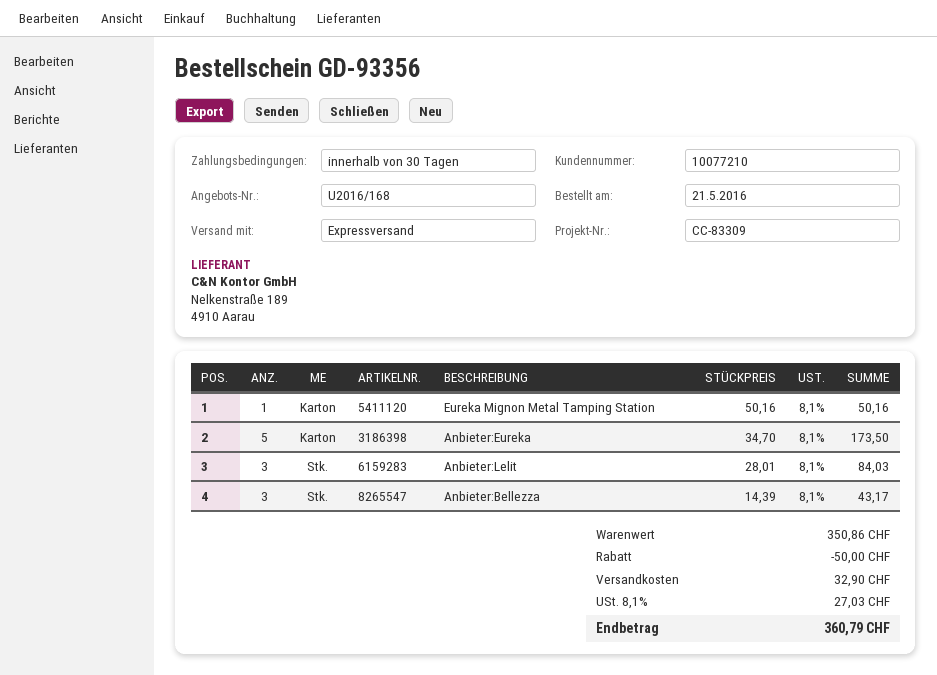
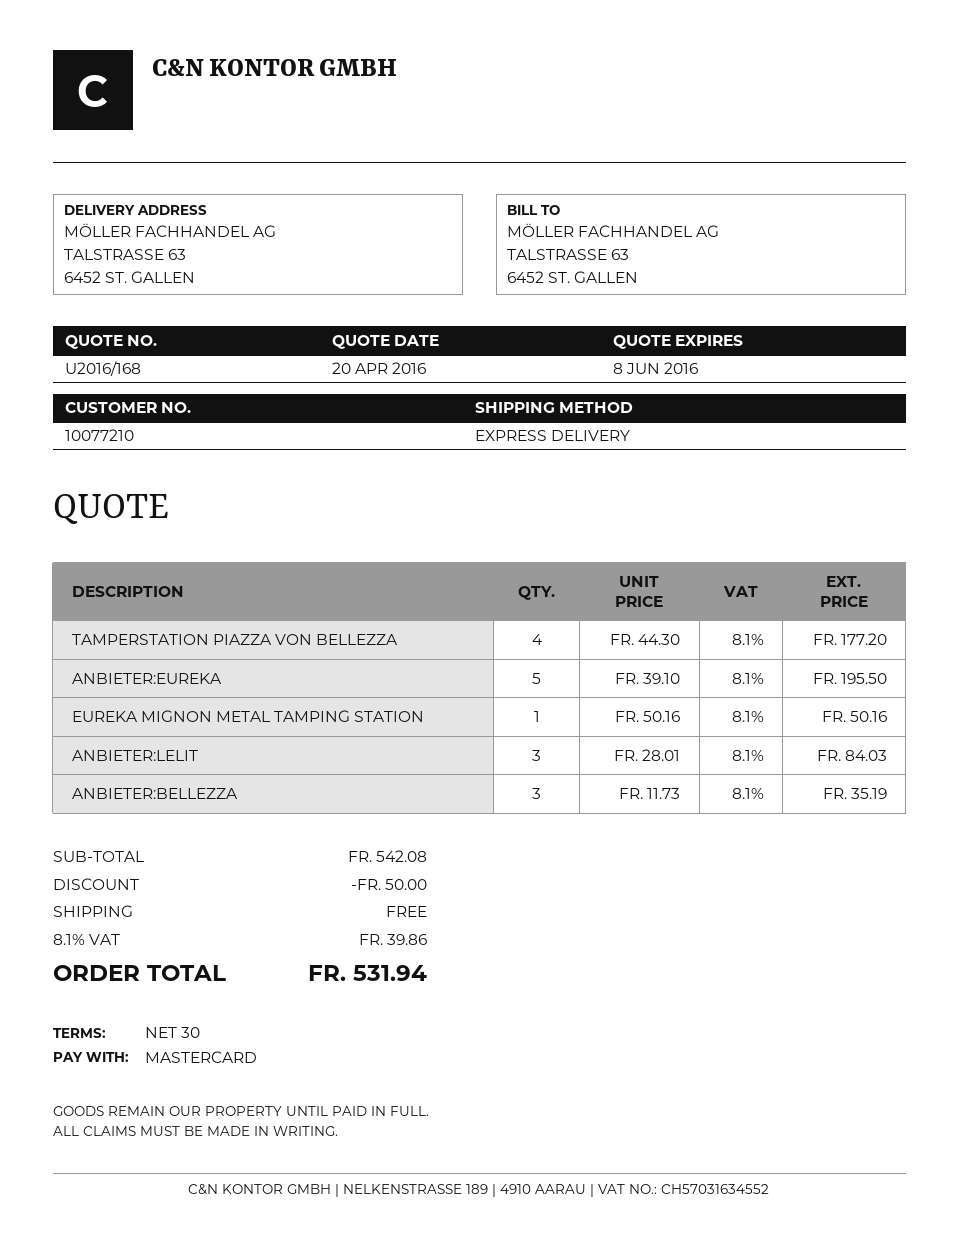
Anbieter:Eureka: 5 x 34.70 = 173.50 -> 5 x 39.10 = 195.50
Anbieter:Bellezza: 3 x 14.39 = 43.17 -> 3 x 11.73 = 35.19
TAMPERSTATION PIAZZA VON BELLEZZA: none -> 4 x 44.30 = 177.20
subtotal: 350.86 -> 542.08
shipping: 32.90 -> 0.00
tax: 8.1% = 27.03 -> 8.1% = 39.86
total: 360.79 -> 531.94

